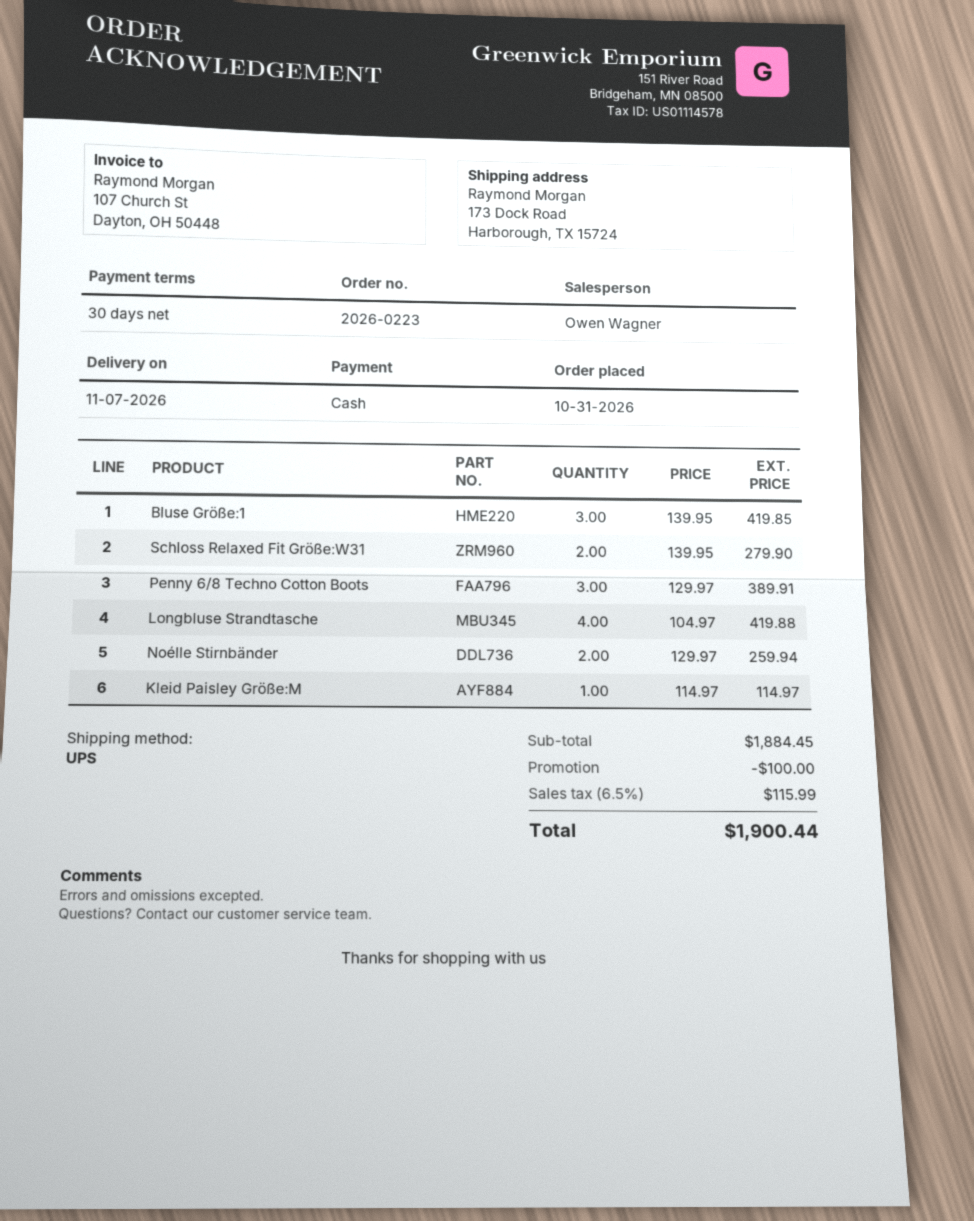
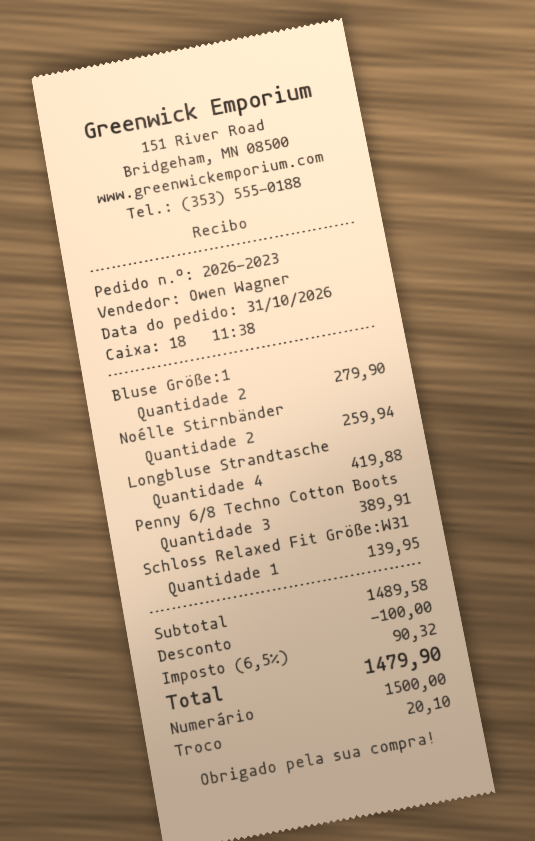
order number: 2026-0223 -> 2026-2023
Bluse Größe:1: 3 for 419.85 -> 2 for 279.90
Schloss Relaxed Fit Größe:W31: 2 for 279.90 -> 1 for 139.95
Kleid Paisley Größe:M: 1 for 114.97 -> none
subtotal: 1884.45 -> 1489.58
tax: 6.5% = 115.99 -> 6.5% = 90.32
total: 1900.44 -> 1479.90

